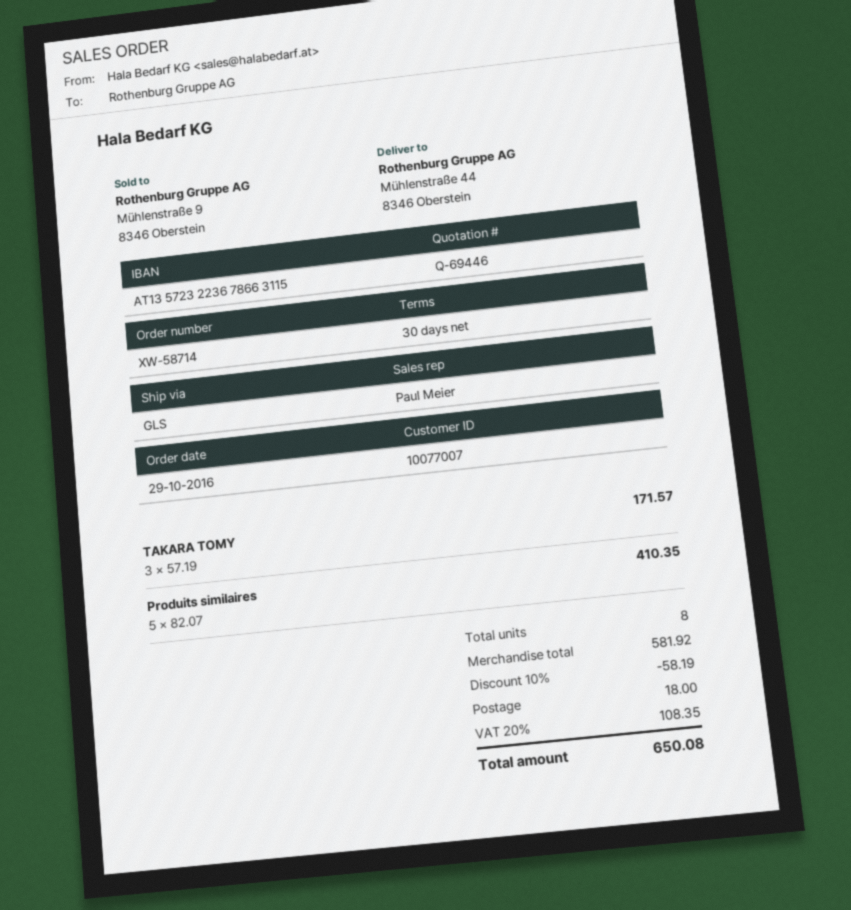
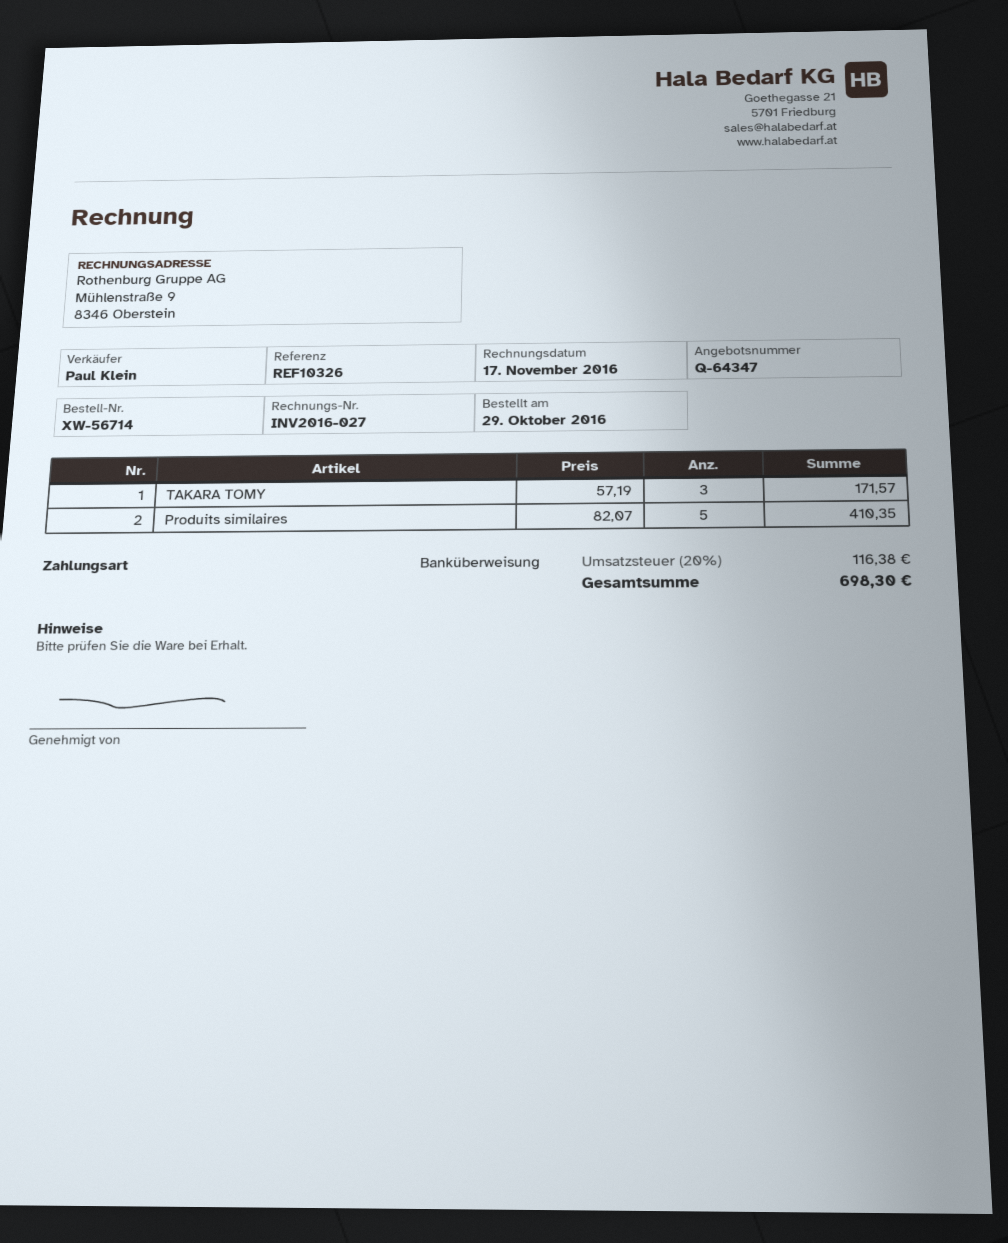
quote number: Q-69446 -> Q-64347
order number: XW-58714 -> XW-56714
sales rep: Paul Meier -> Paul Klein
discount: 10% = 58.19 -> none
shipping: 18.00 -> none
tax: 20% = 108.35 -> 20% = 116.38
total: 650.08 -> 698.30

